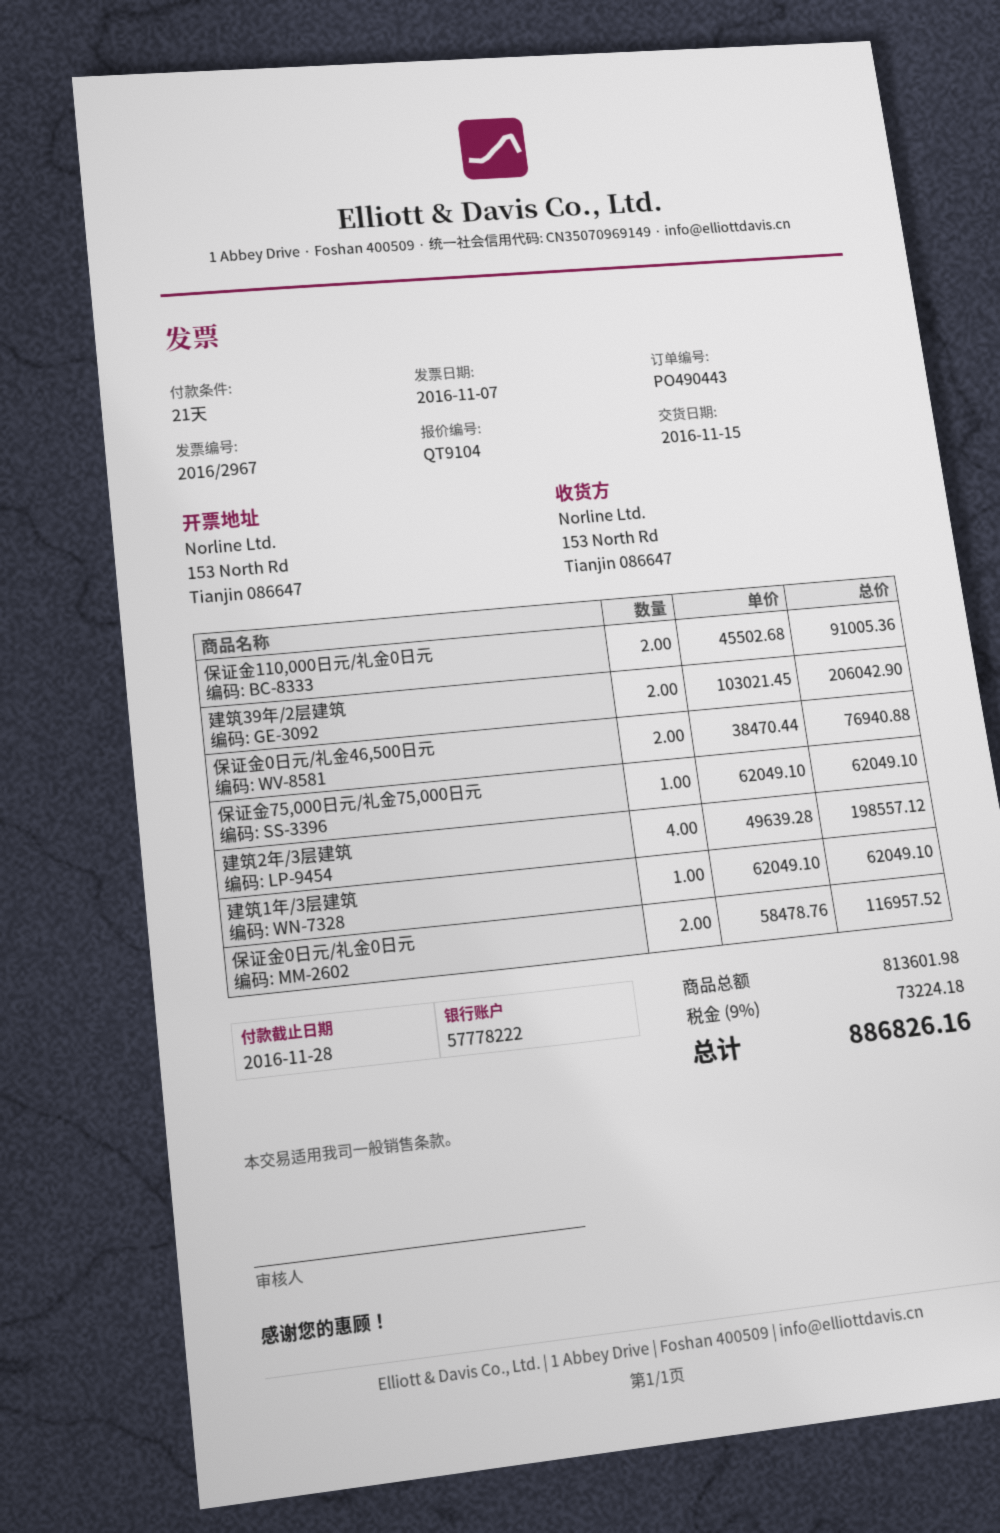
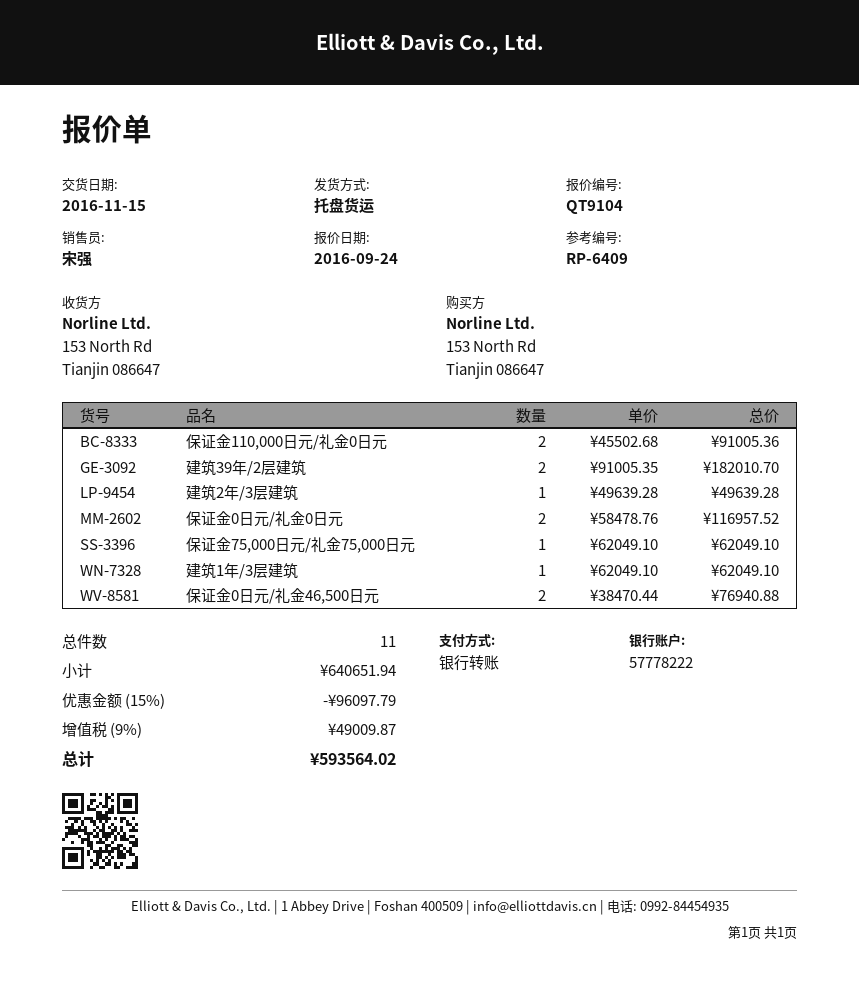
建筑39年/2层建筑: 2 x 103021.45 = 206042.90 -> 2 x 91005.35 = 182010.70
建筑2年/3层建筑: 4 x 49639.28 = 198557.12 -> 1 x 49639.28 = 49639.28
subtotal: 813601.98 -> 640651.94
discount: none -> 15% = 96097.79
tax: 9% = 73224.18 -> 9% = 49009.87
total: 886826.16 -> 593564.02

